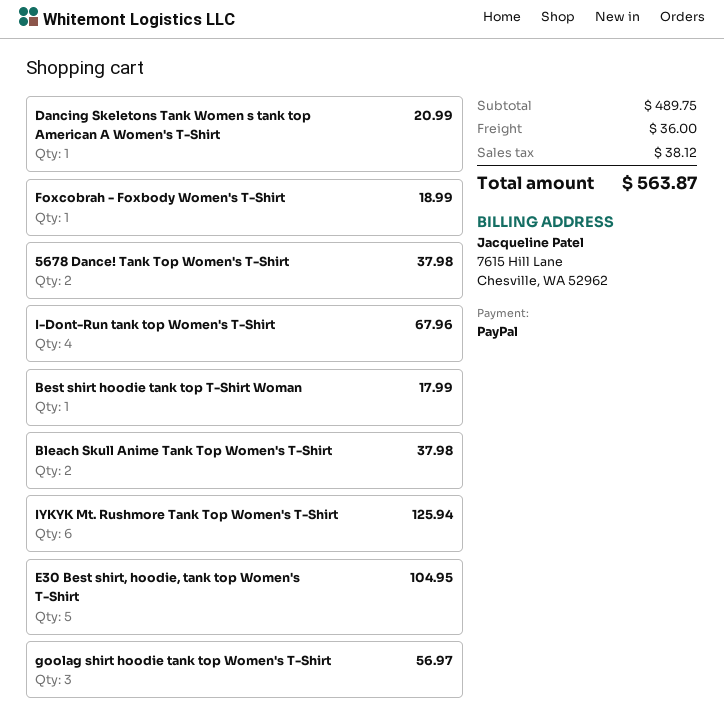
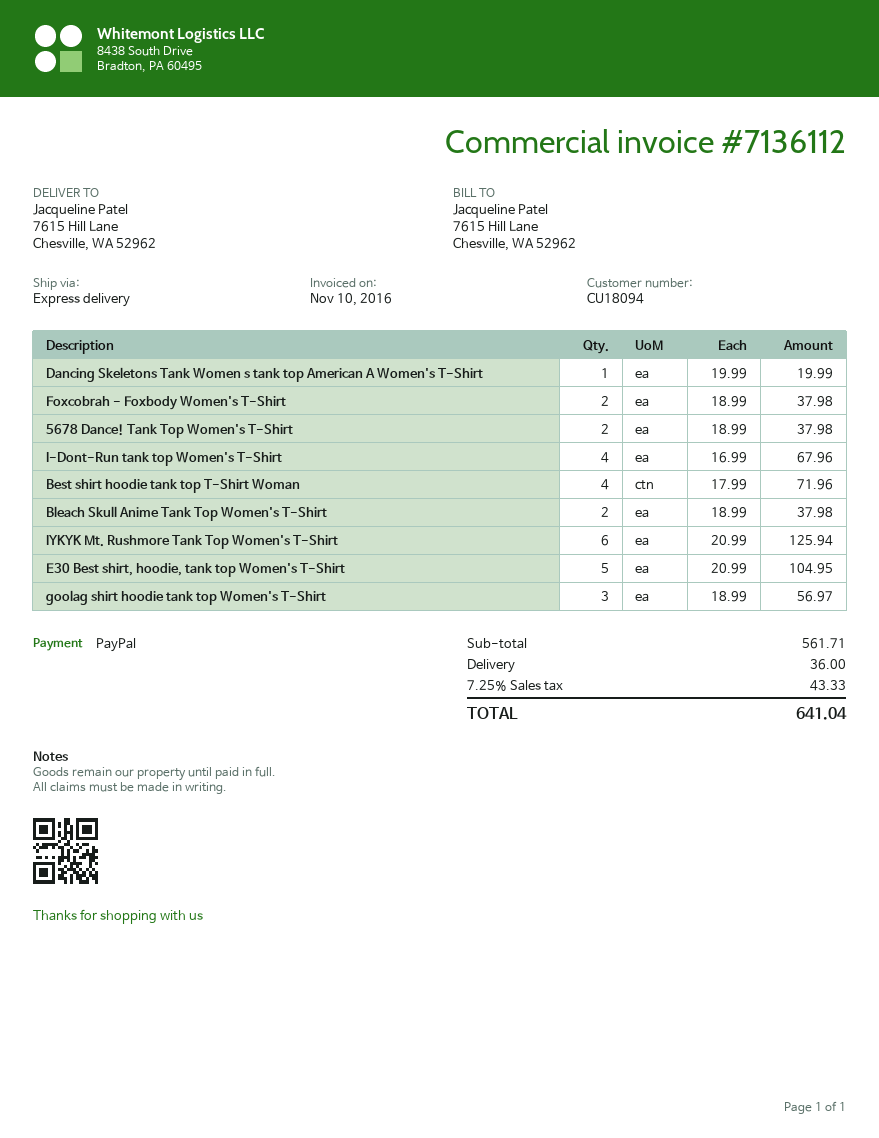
Dancing Skeletons Tank Women s tank top American A Women's T-Shirt: 1 for 20.99 -> 1 for 19.99
Foxcobrah - Foxbody Women's T-Shirt: 1 for 18.99 -> 2 for 37.98
Best shirt hoodie tank top T-Shirt Woman: 1 for 17.99 -> 4 for 71.96
subtotal: 489.75 -> 561.71
tax: 38.12 -> 43.33
total: 563.87 -> 641.04

